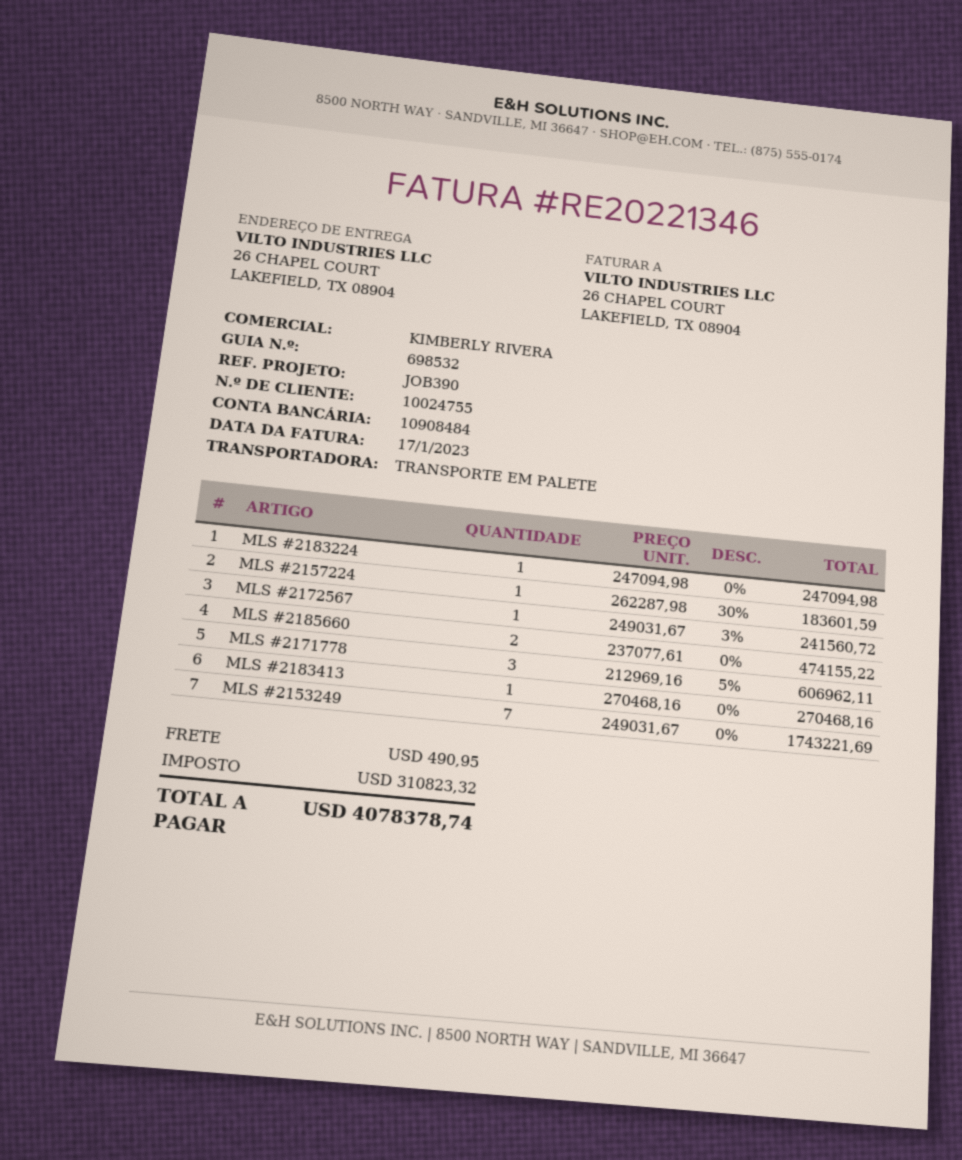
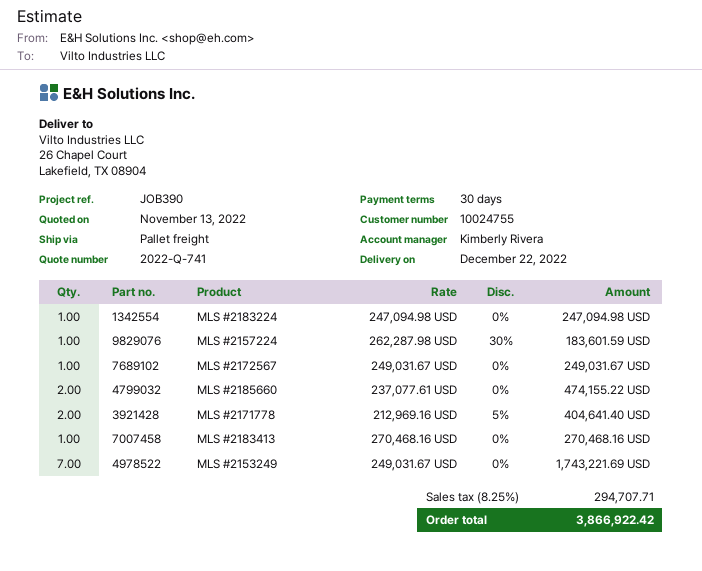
MLS #2172567: 1 x 249031.67 - 3% = 241560.72 -> 1 x 249031.67 = 249031.67
MLS #2171778: 3 x 212969.16 - 5% = 606962.11 -> 2 x 212969.16 - 5% = 404641.40
shipping: 490.95 -> none
tax: 310823.32 -> 294707.71
total: 4078378.74 -> 3866922.42

